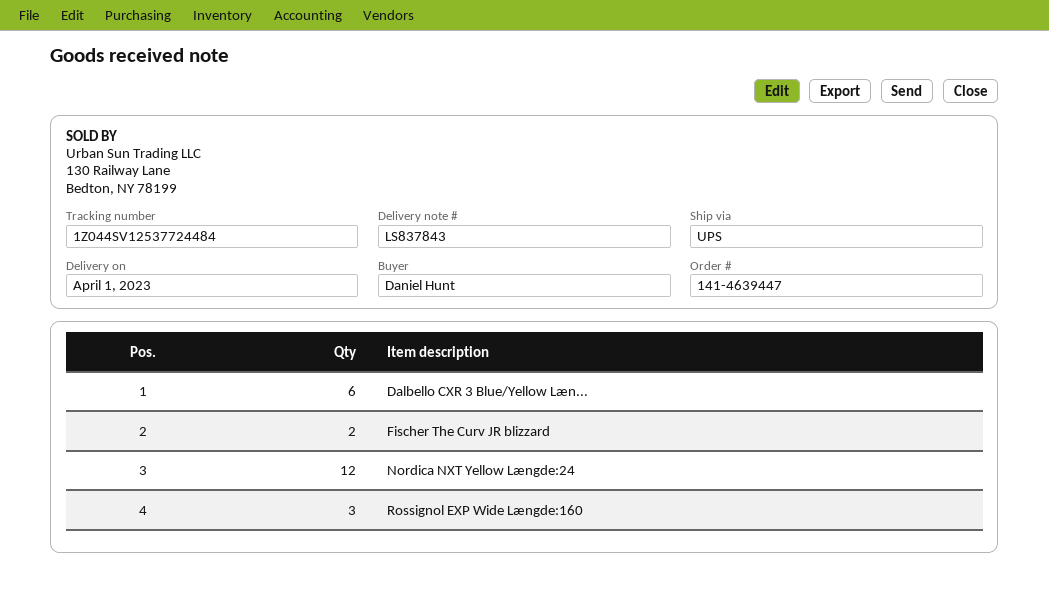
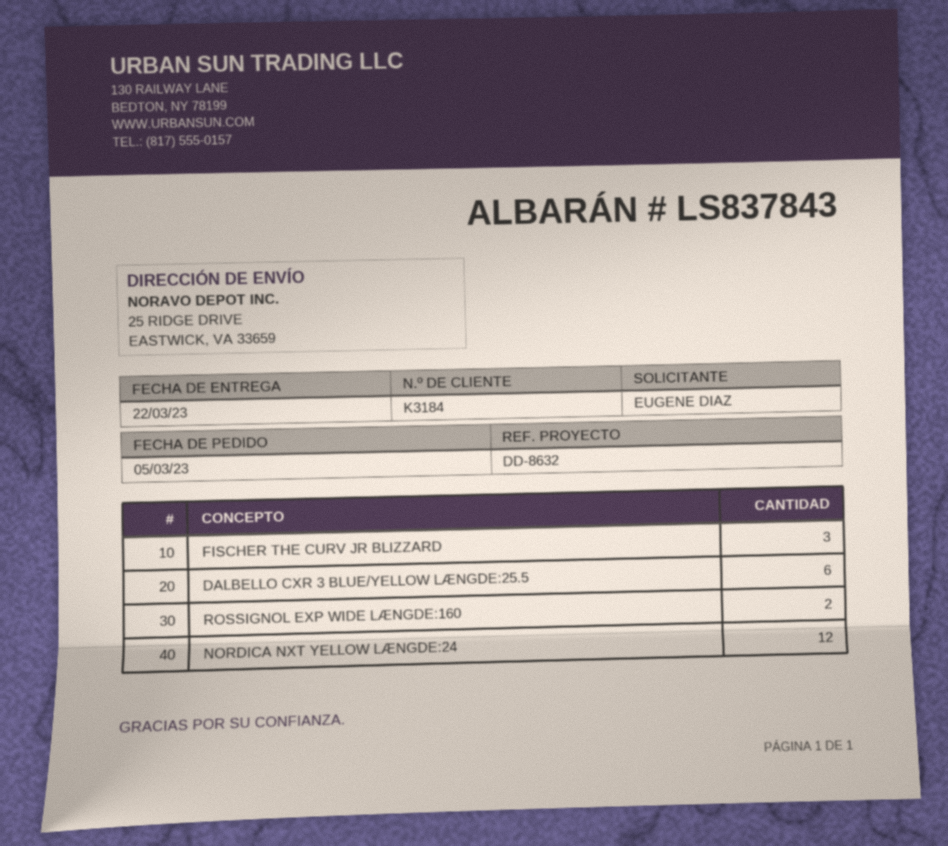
delivery date: 2023-04-01 -> 2023-03-22
ordered by: Daniel Hunt -> EUGENE DIAZ
Fischer The Curv JR blizzard: 2 -> 3
Rossignol EXP Wide Længde:160: 3 -> 2

